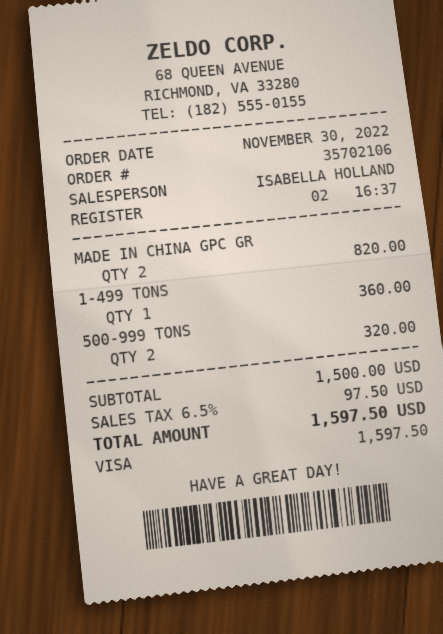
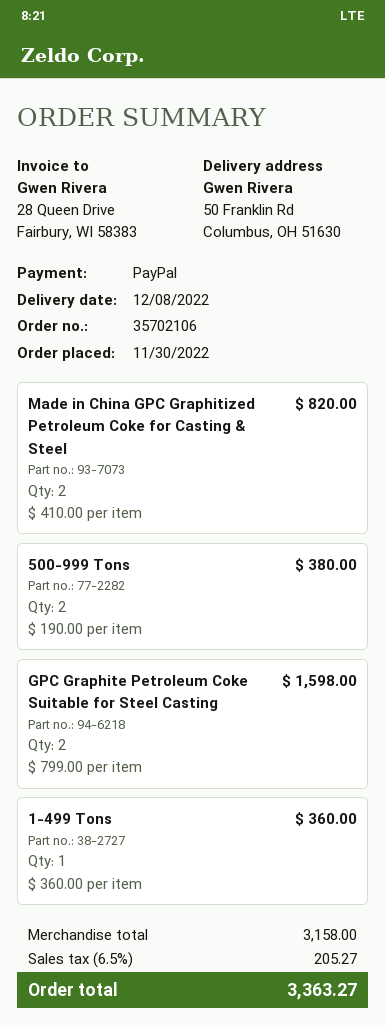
payment method: Visa -> PayPal
500-999 TONS: 2 for 320.00 -> 2 for 380.00
GPC Graphite Petroleum Coke Suitable for Steel Casting: none -> 2 for 1598.00
subtotal: 1500.00 -> 3158.00
tax: 6.5% = 97.50 -> 6.5% = 205.27
total: 1597.50 -> 3363.27

